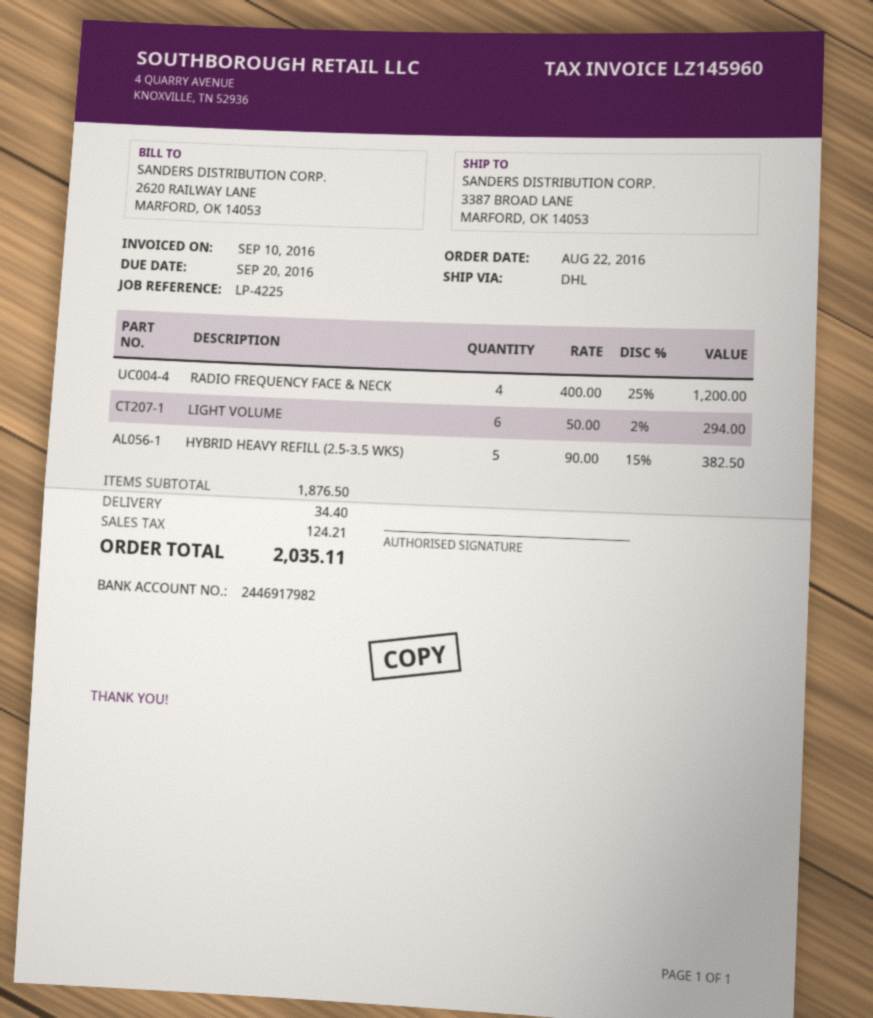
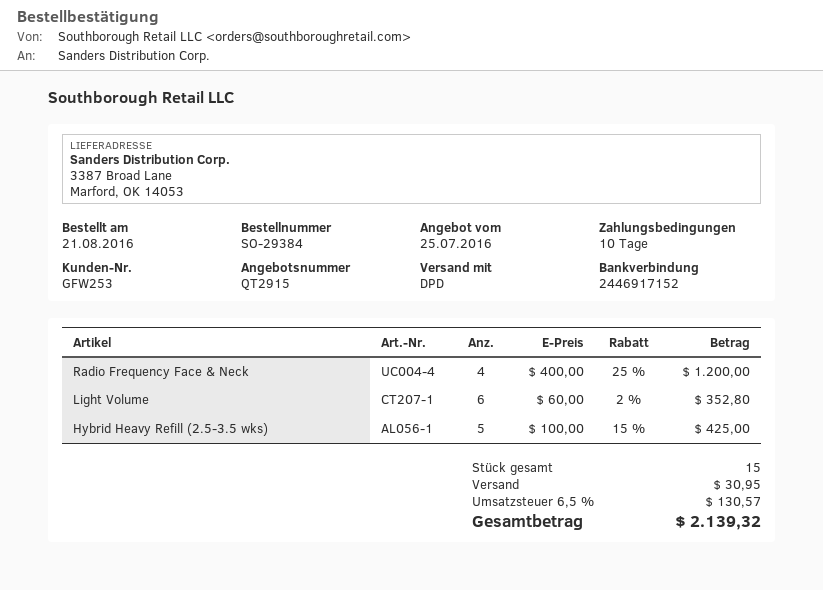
order date: 2016-08-22 -> 2016-08-21
bank account: 2446917982 -> 2446917152
shipping method: DHL -> DPD
LIGHT VOLUME: 6 x 50.00 - 2% = 294.00 -> 6 x 60.00 - 2% = 352.80
HYBRID HEAVY REFILL (2.5-3.5 WKS): 5 x 90.00 - 15% = 382.50 -> 5 x 100.00 - 15% = 425.00
shipping: 34.40 -> 30.95
tax: 124.21 -> 130.57
total: 2035.11 -> 2139.32

